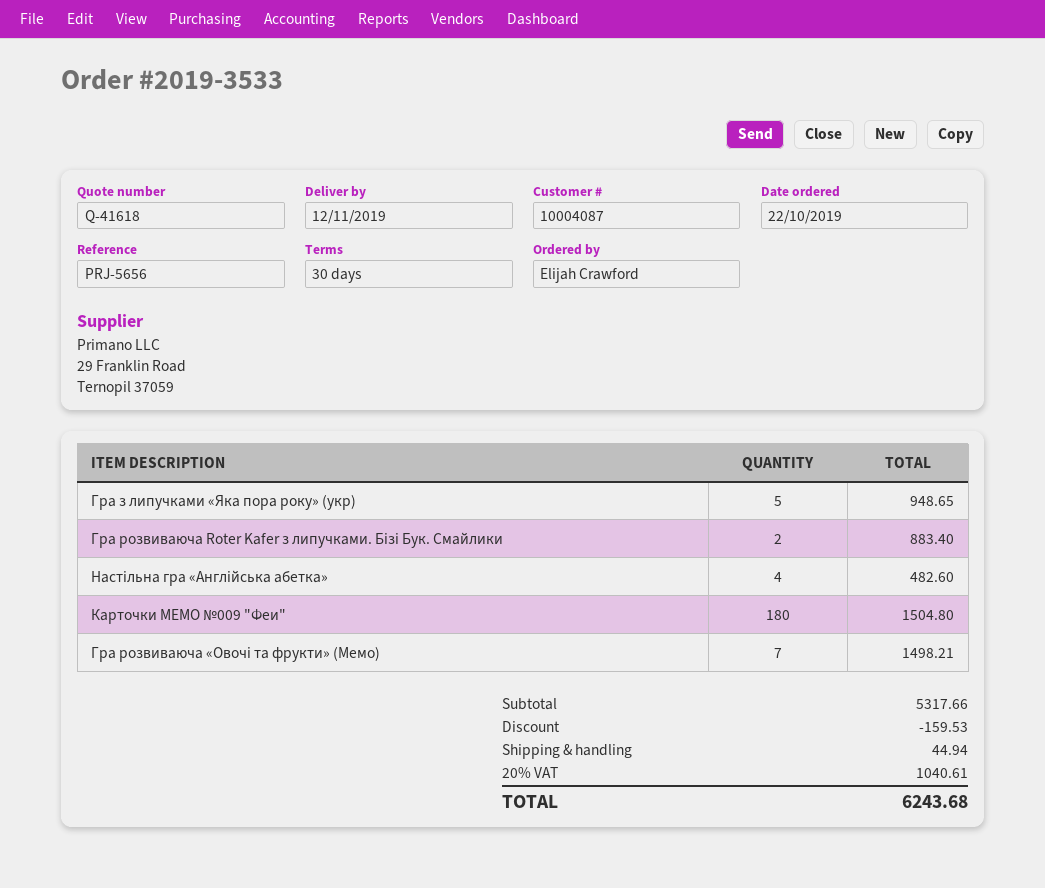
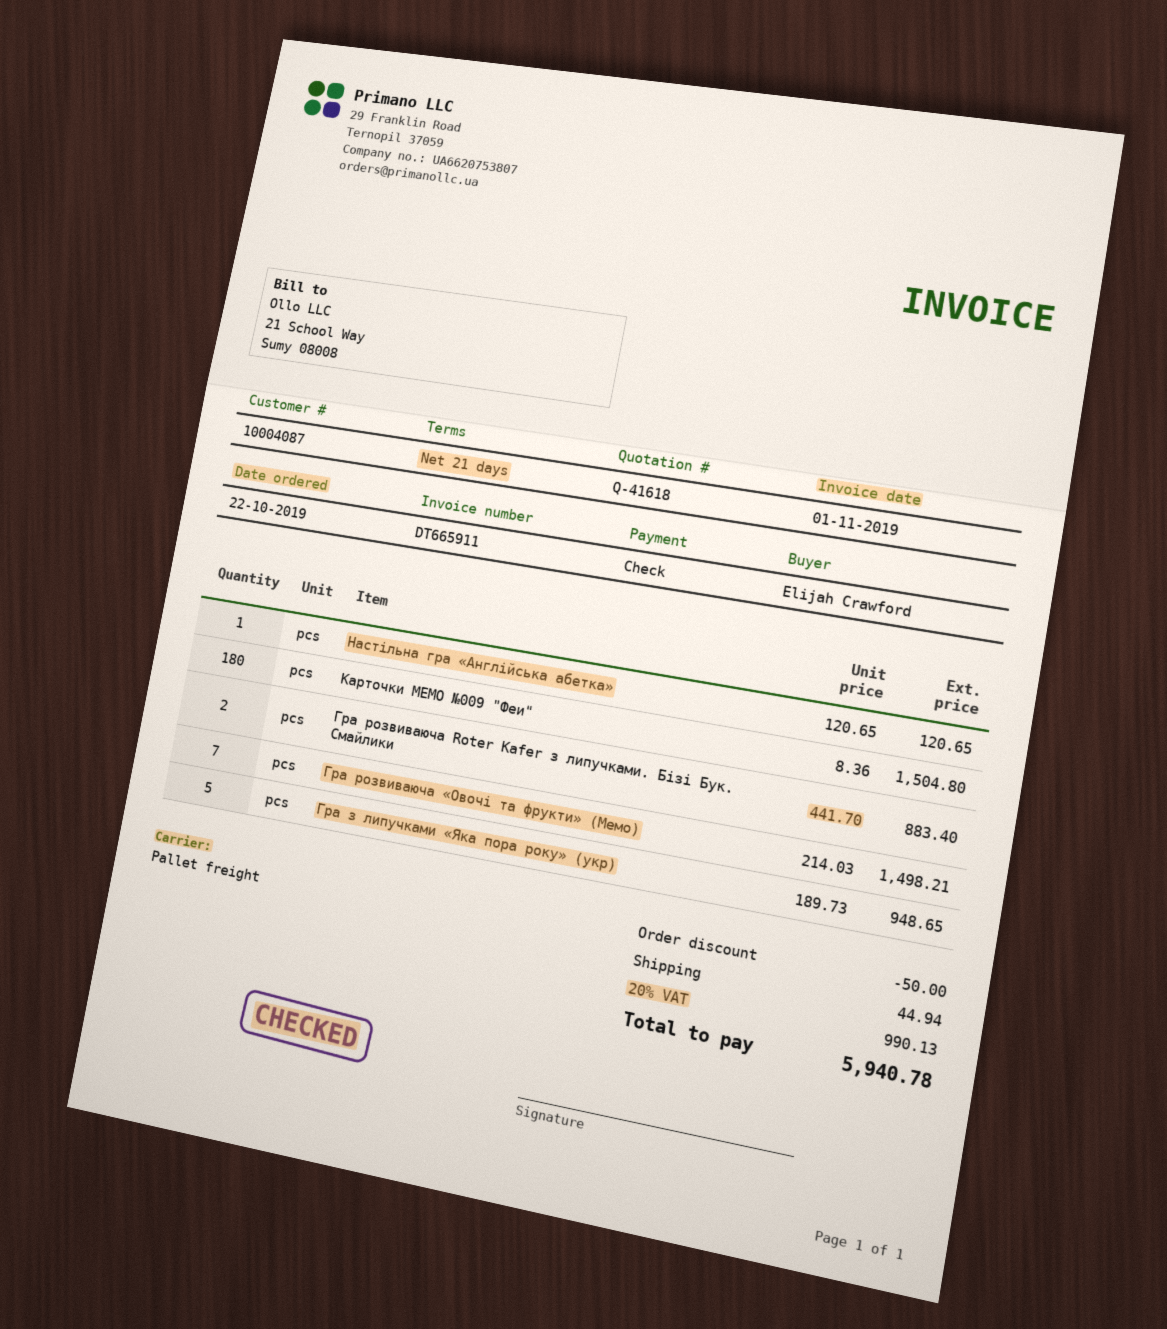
payment terms: 30 days -> 21 days
Настільна гра «Англійська абетка»: 4 for 482.60 -> 1 for 120.65
discount: 159.53 -> 50.00
tax: 20% = 1040.61 -> 20% = 990.13
total: 6243.68 -> 5940.78

